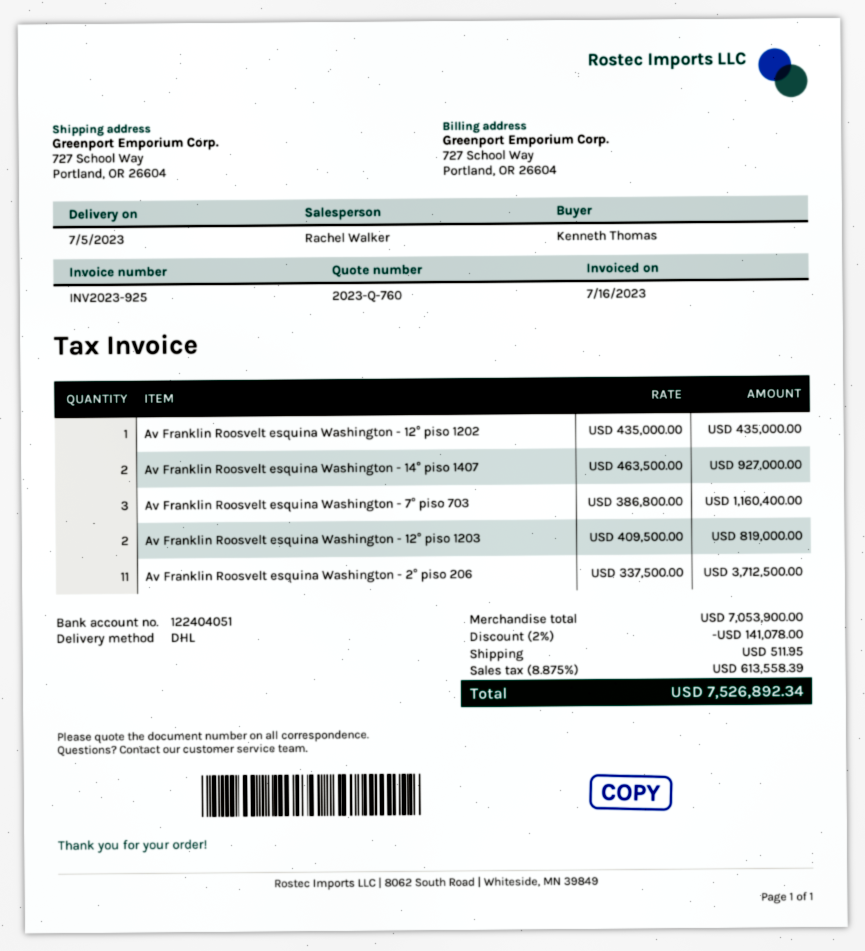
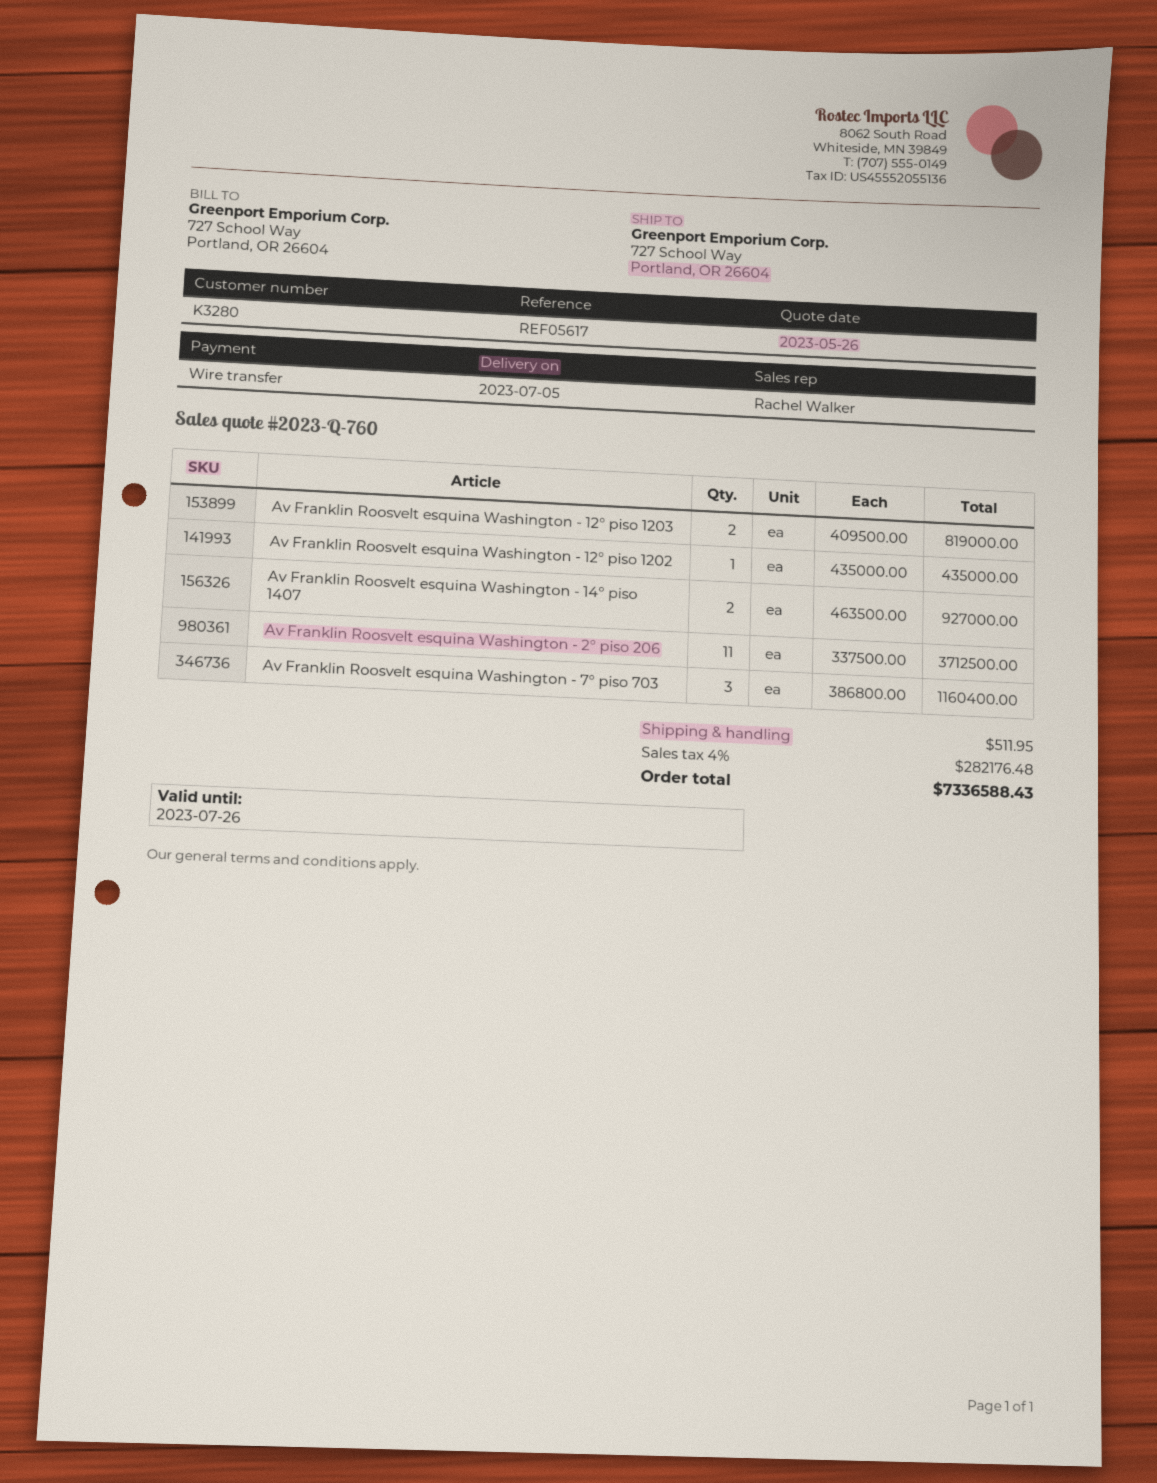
discount: 2% = 141078.00 -> none
tax: 8.875% = 613558.39 -> 4% = 282176.48
total: 7526892.34 -> 7336588.43

